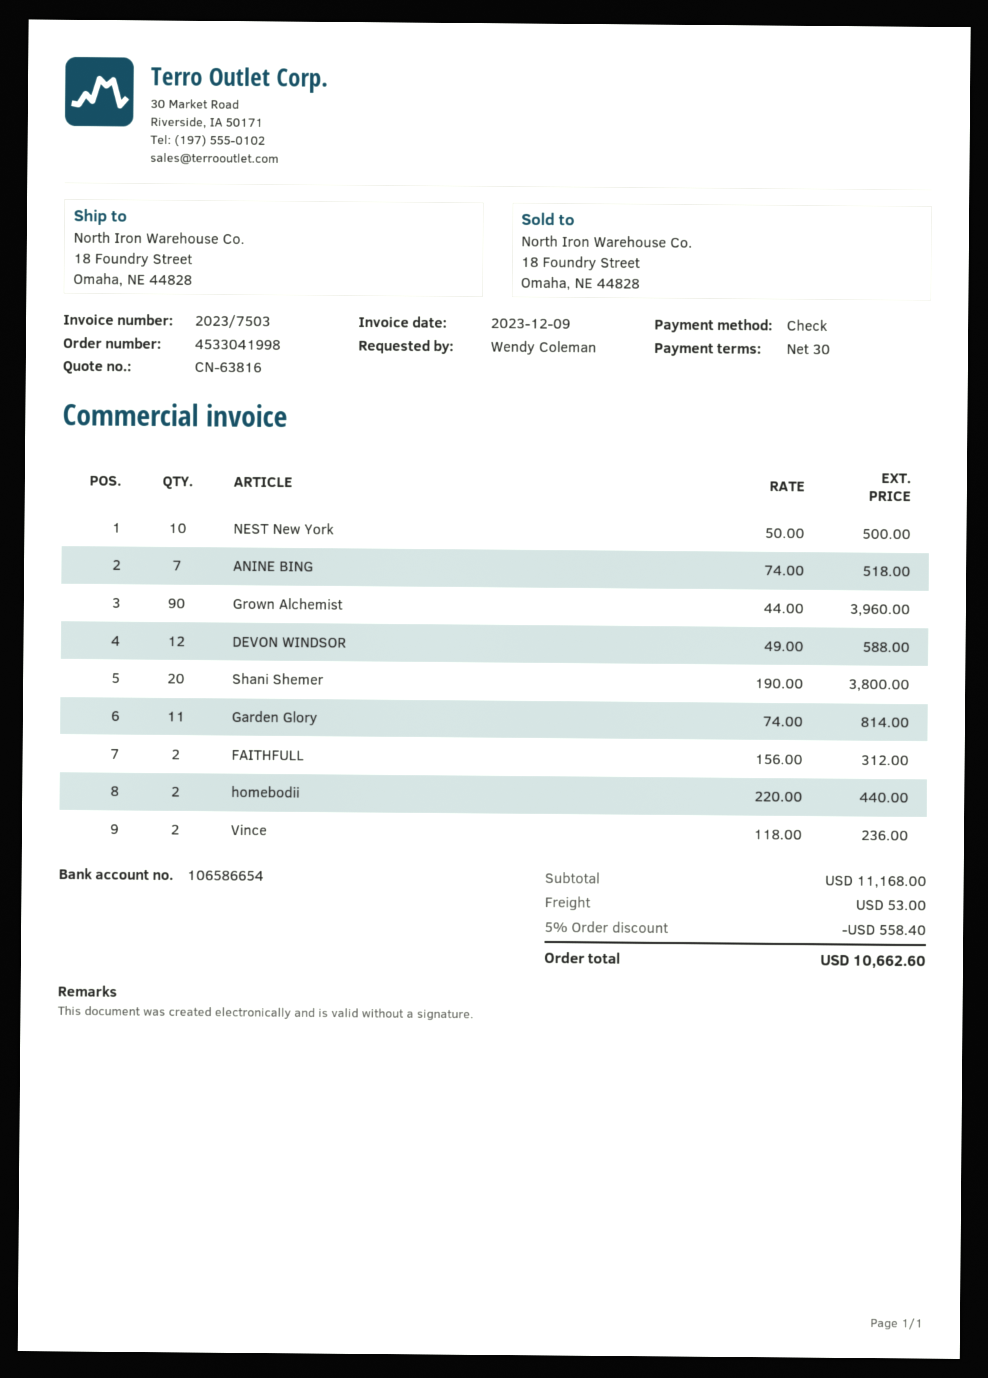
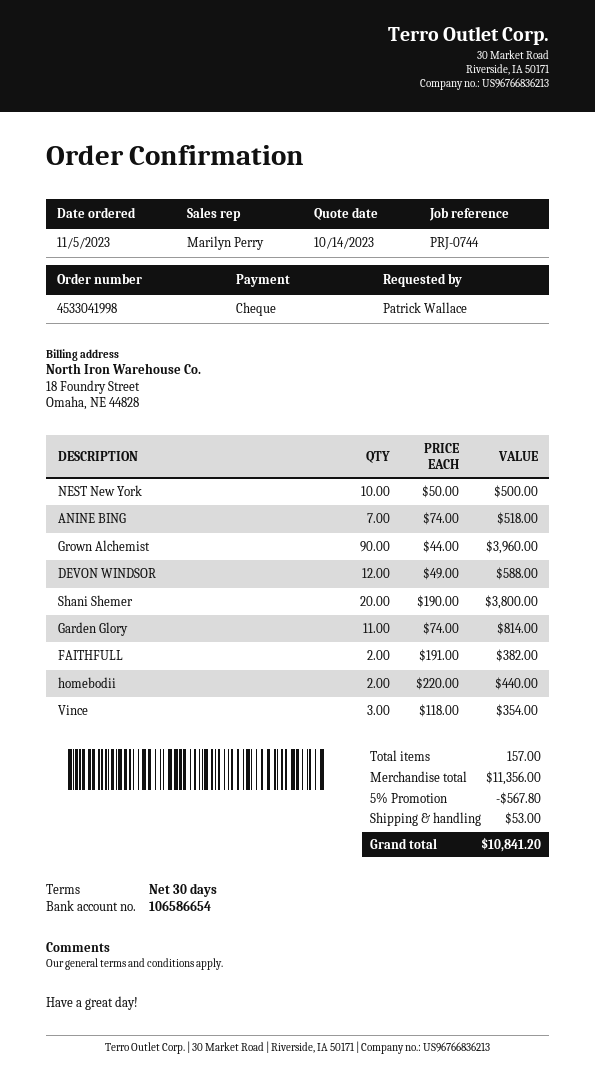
ordered by: Wendy Coleman -> Patrick Wallace
FAITHFULL: 2 x 156.00 = 312.00 -> 2 x 191.00 = 382.00
Vince: 2 x 118.00 = 236.00 -> 3 x 118.00 = 354.00
subtotal: 11168.00 -> 11356.00
discount: 5% = 558.40 -> 5% = 567.80
total: 10662.60 -> 10841.20

